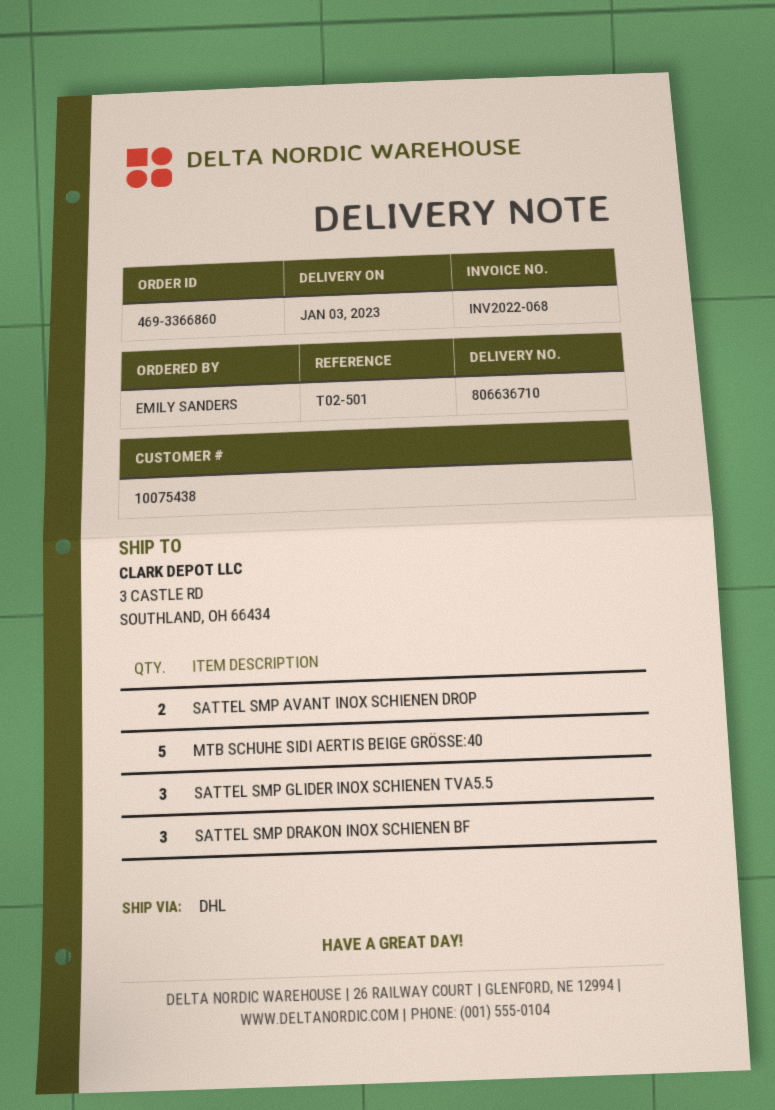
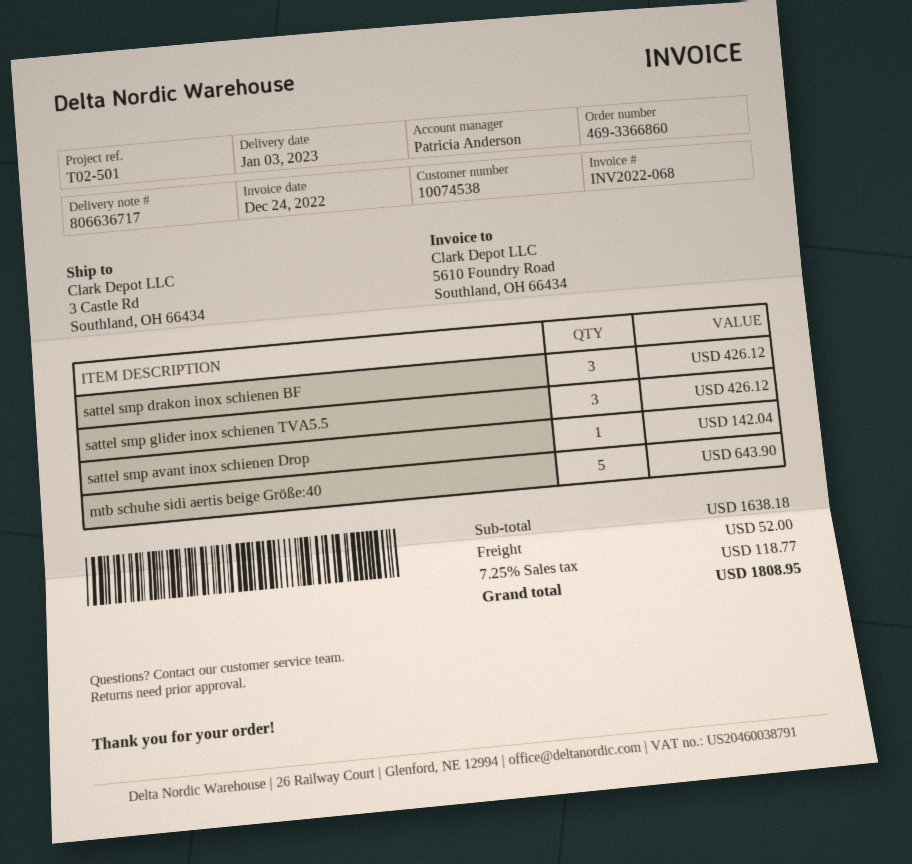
delivery note number: 806636710 -> 806636717
customer number: 10075438 -> 10074538
SATTEL SMP AVANT INOX SCHIENEN DROP: 2 -> 1

